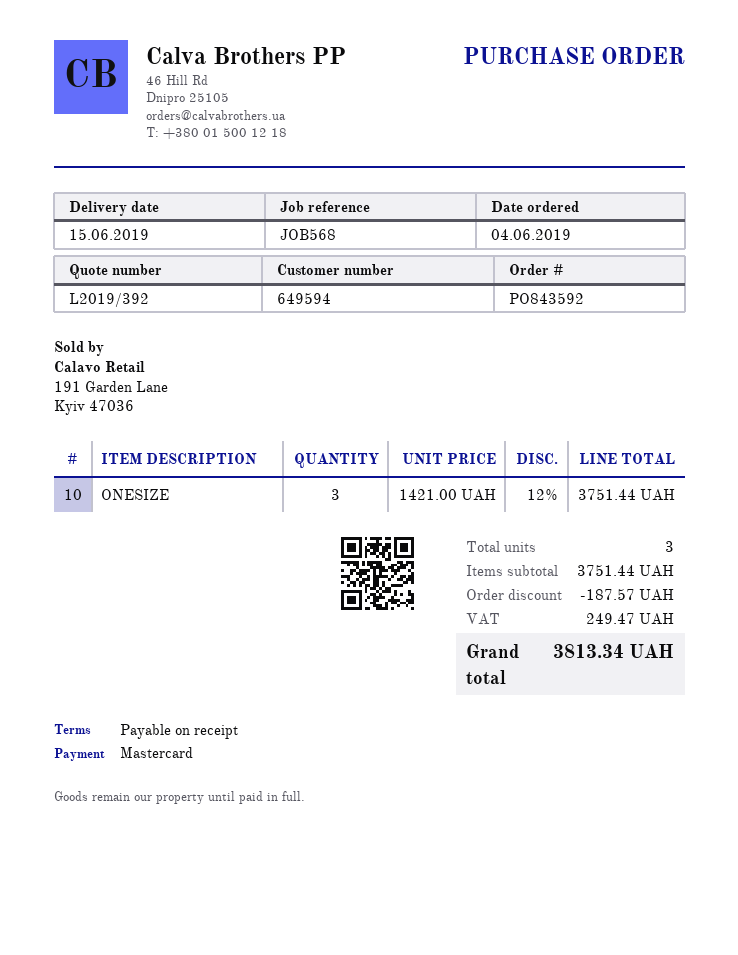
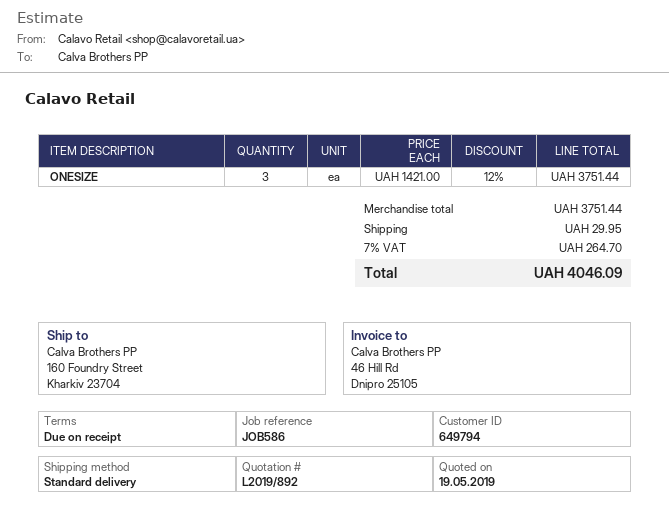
quote number: L2019/392 -> L2019/892
customer number: 649594 -> 649794
reference: JOB568 -> JOB586
discount: 187.57 -> none
shipping: none -> 29.95
tax: 249.47 -> 264.70
total: 3813.34 -> 4046.09

